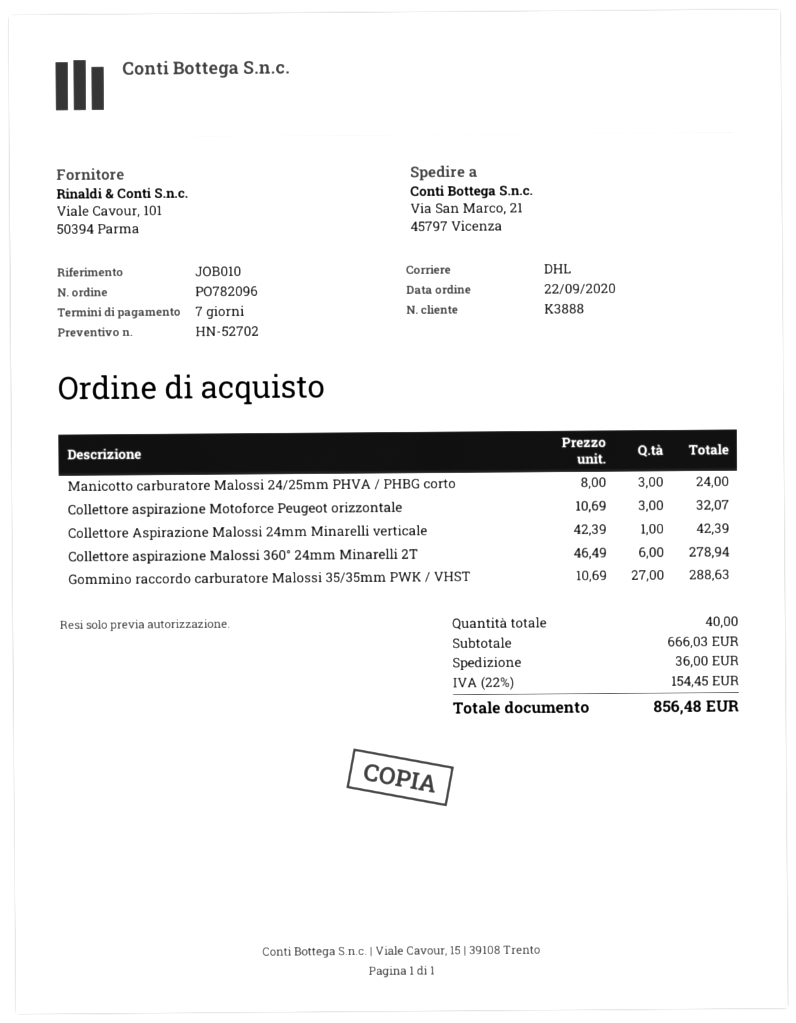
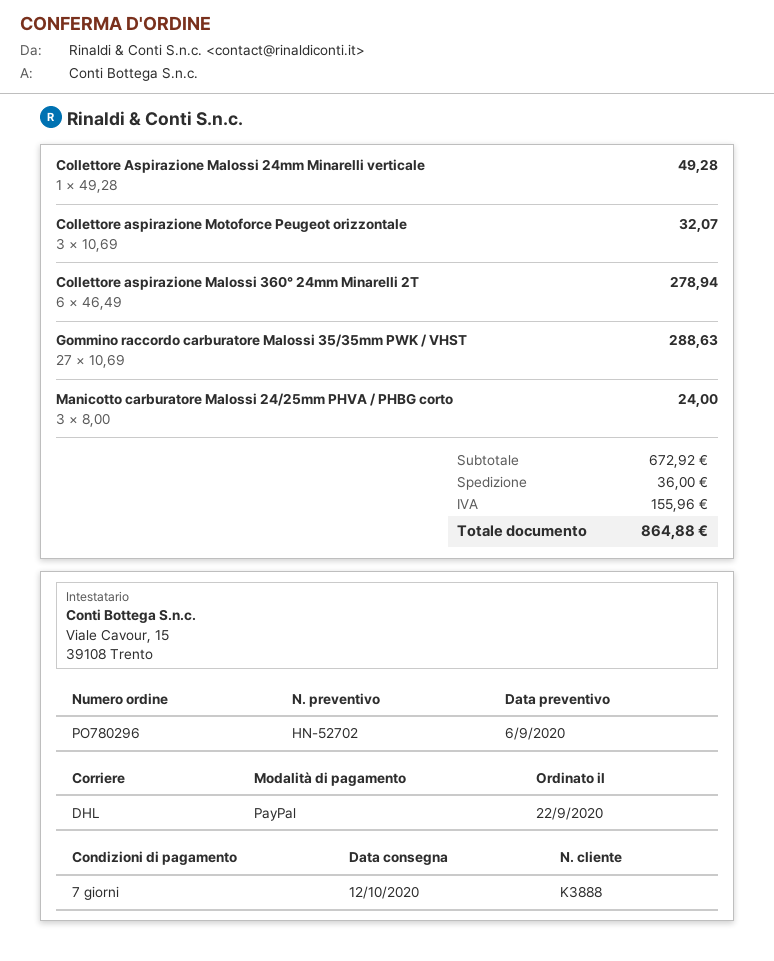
order number: PO782096 -> PO780296
Collettore Aspirazione Malossi 24mm Minarelli verticale: 1 x 42.39 = 42.39 -> 1 x 49.28 = 49.28
subtotal: 666.03 -> 672.92
tax: 154.45 -> 155.96
total: 856.48 -> 864.88

